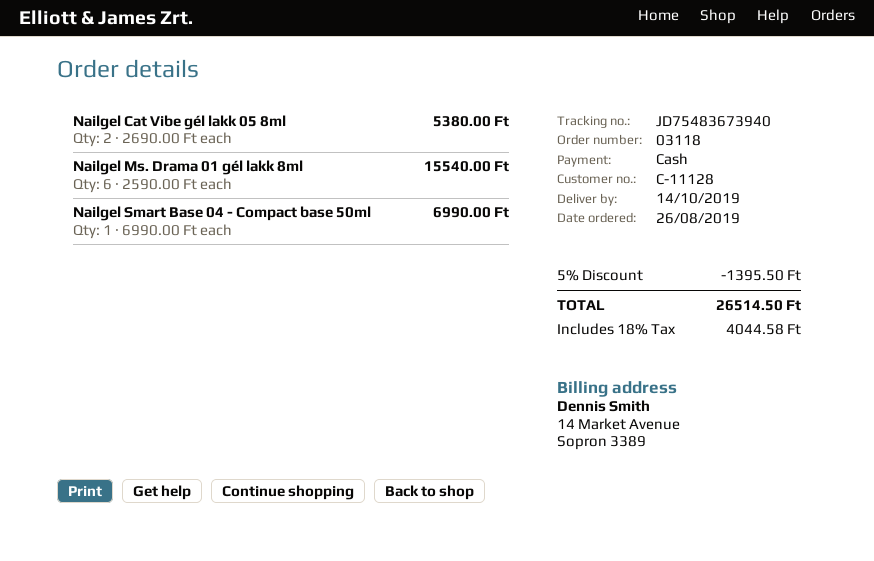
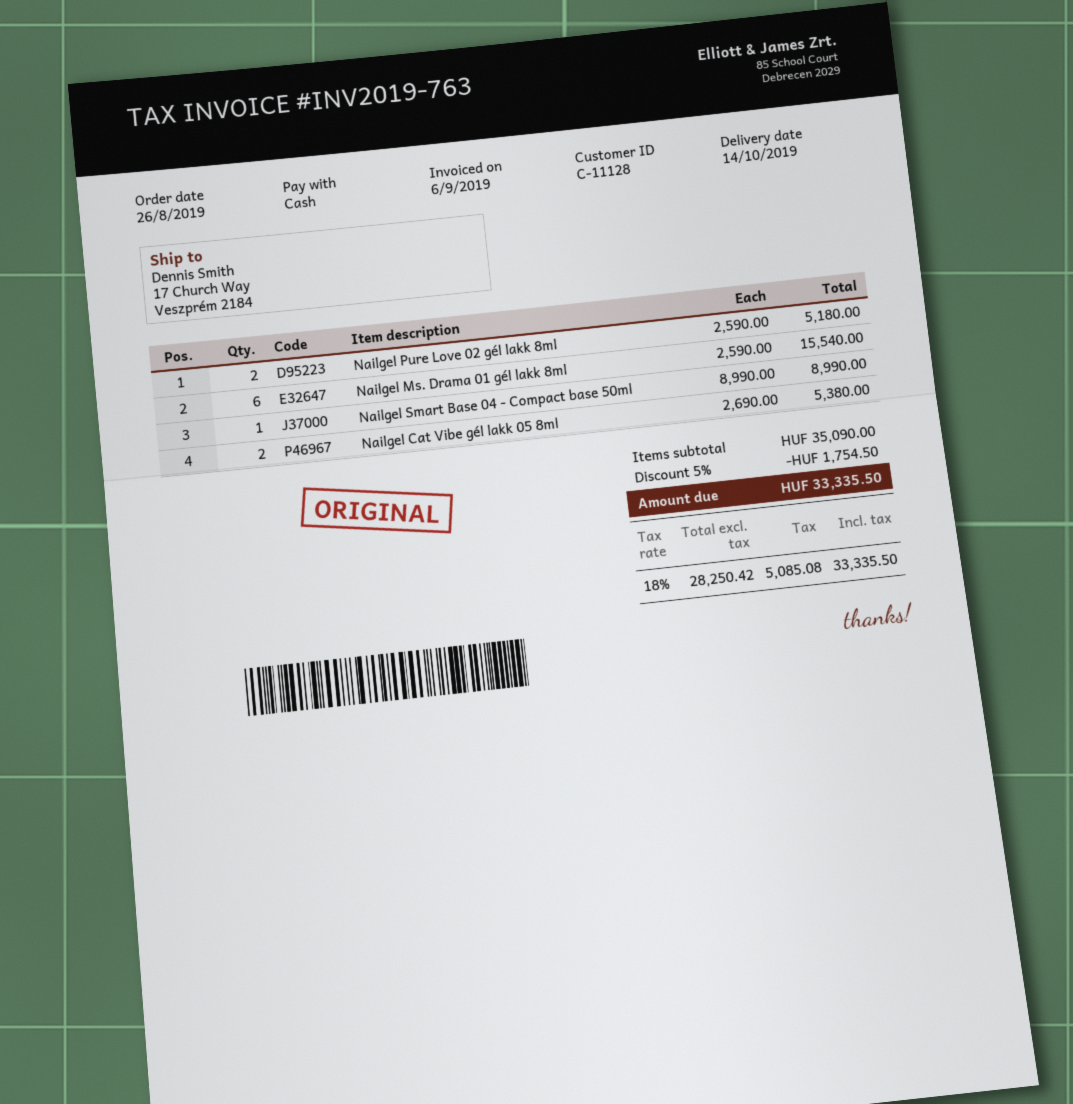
Nailgel Smart Base 04 - Compact base 50ml: 1 x 6990.00 = 6990.00 -> 1 x 8990.00 = 8990.00
Nailgel Pure Love 02 gél lakk 8ml: none -> 2 x 2590.00 = 5180.00
discount: 5% = 1395.50 -> 5% = 1754.50
tax: 18% = 4044.58 -> 18% = 5085.08
total: 26514.50 -> 33335.50

